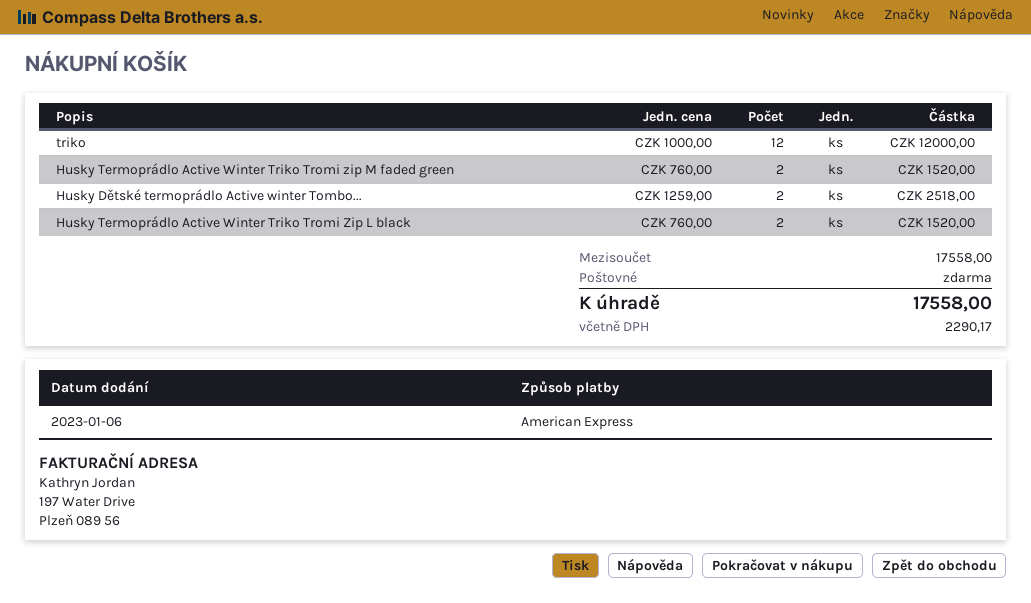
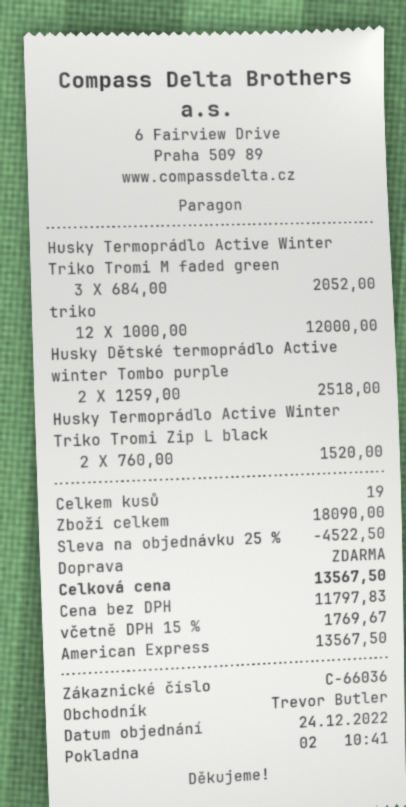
Husky Termoprádlo Active Winter Triko Tromi zip M faded green: 2 x 760.00 = 1520.00 -> none
Husky Termoprádlo Active Winter Triko Tromi M faded green: none -> 3 x 684.00 = 2052.00
subtotal: 17558.00 -> 18090.00
discount: none -> 25% = 4522.50
tax: 2290.17 -> 1769.67
total: 17558.00 -> 13567.50

